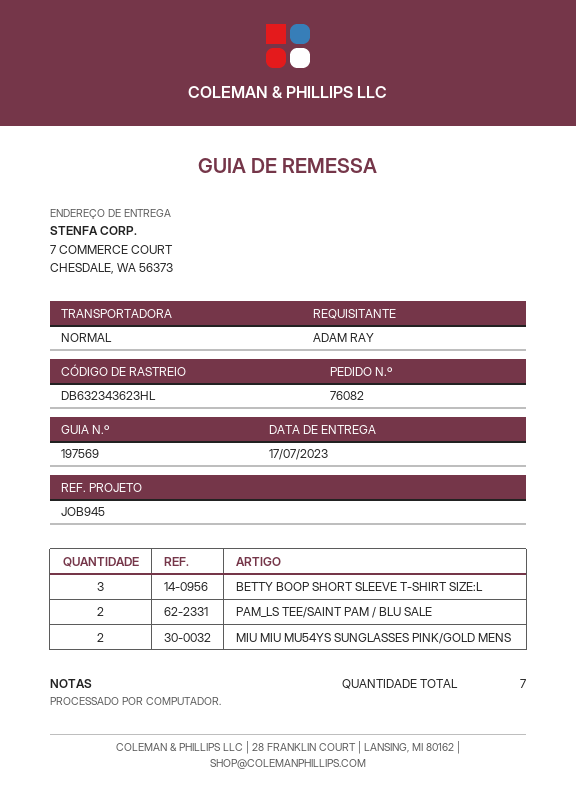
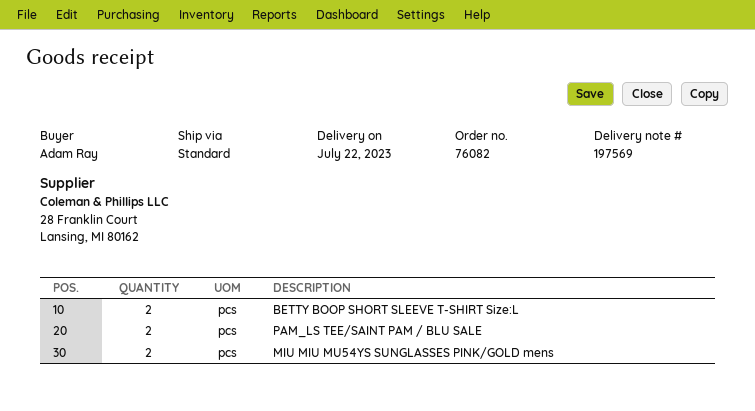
delivery date: 2023-07-17 -> 2023-07-22
BETTY BOOP SHORT SLEEVE T-SHIRT SIZE:L: 3 -> 2

